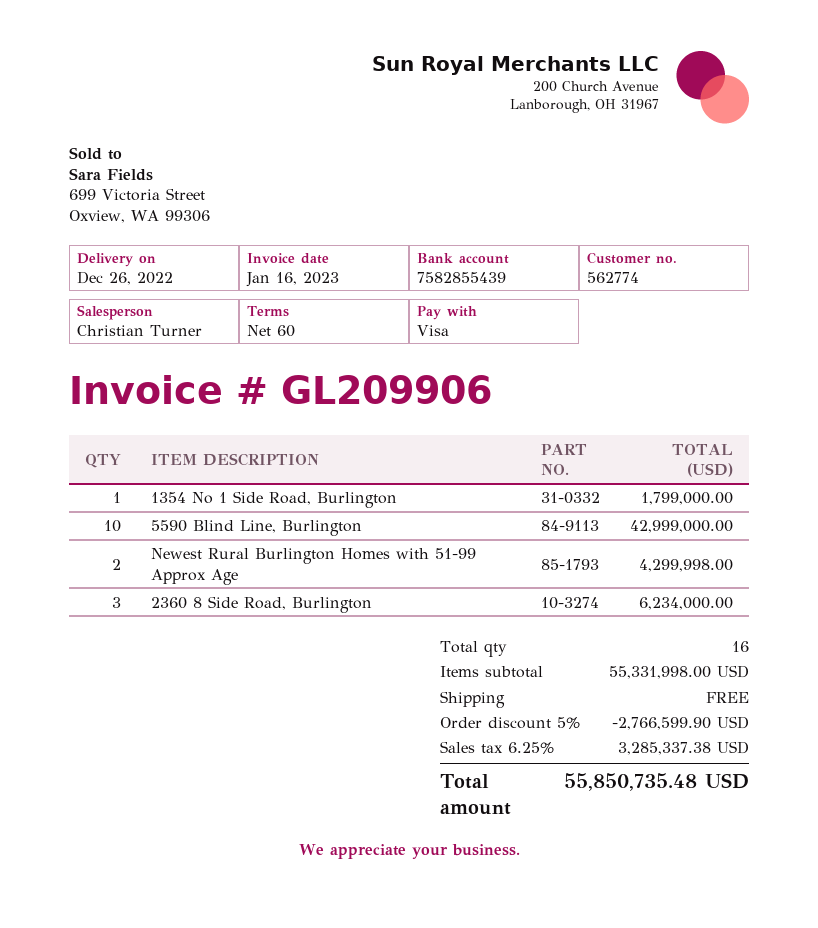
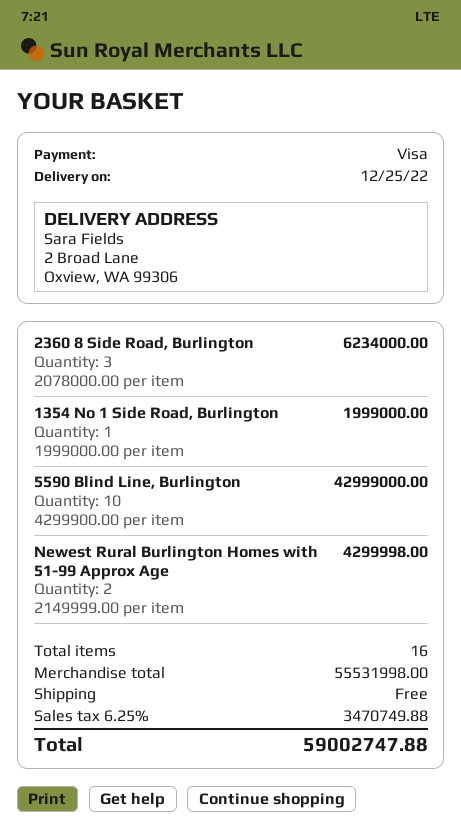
delivery date: 2022-12-26 -> 2022-12-25
1354 No 1 Side Road, Burlington: 1 for 1799000.00 -> 1 for 1999000.00
subtotal: 55331998.00 -> 55531998.00
discount: 5% = 2766599.90 -> none
tax: 6.25% = 3285337.38 -> 6.25% = 3470749.88
total: 55850735.48 -> 59002747.88

